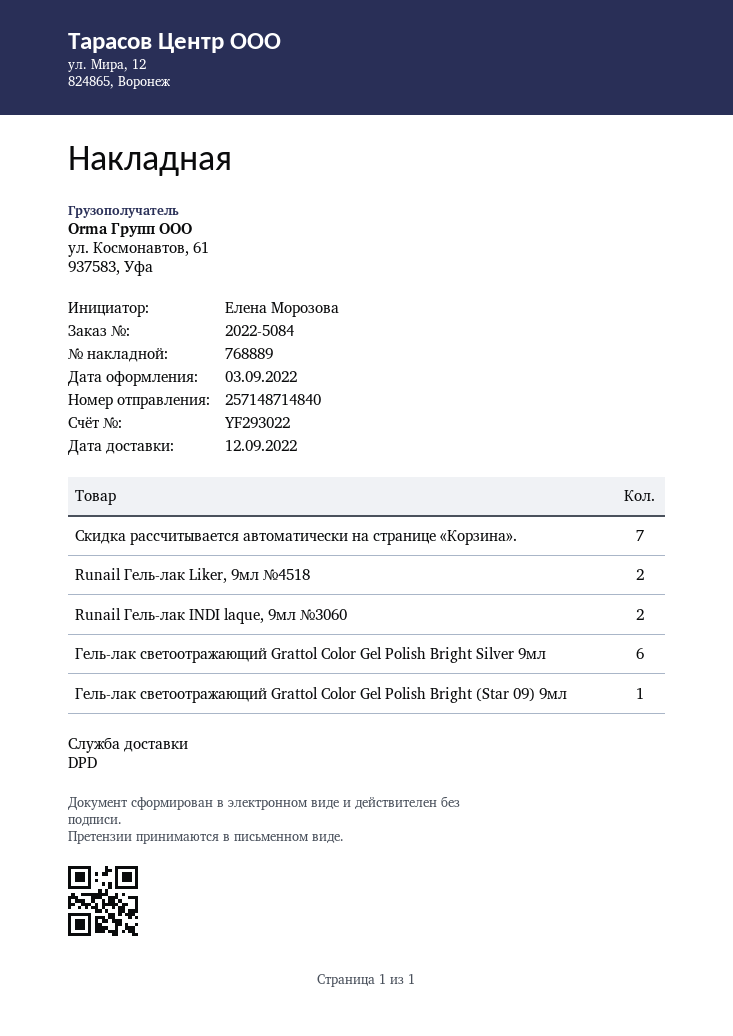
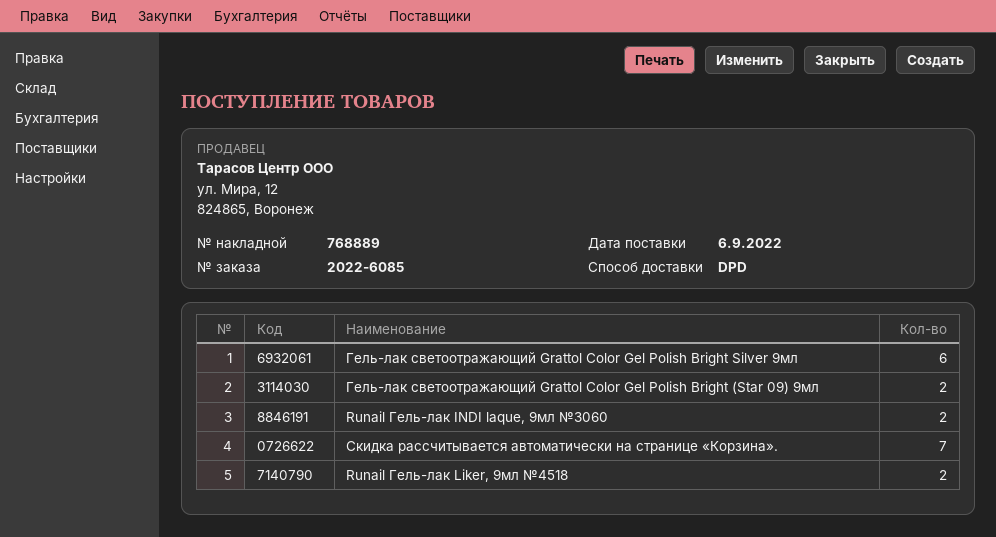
order number: 2022-5084 -> 2022-6085
delivery date: 2022-09-12 -> 2022-09-06
Гель-лак светоотражающий Grattol Color Gel Polish Bright (Star 09) 9мл: 1 -> 2

